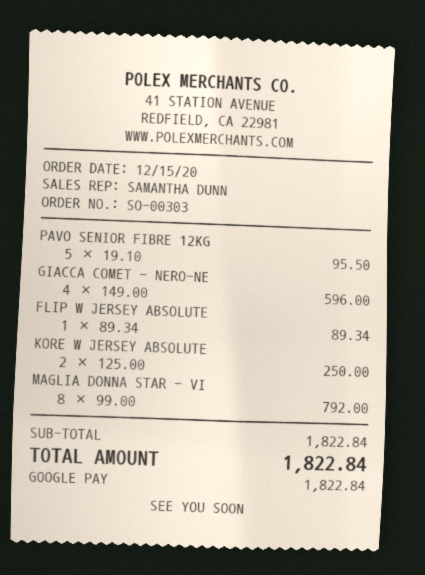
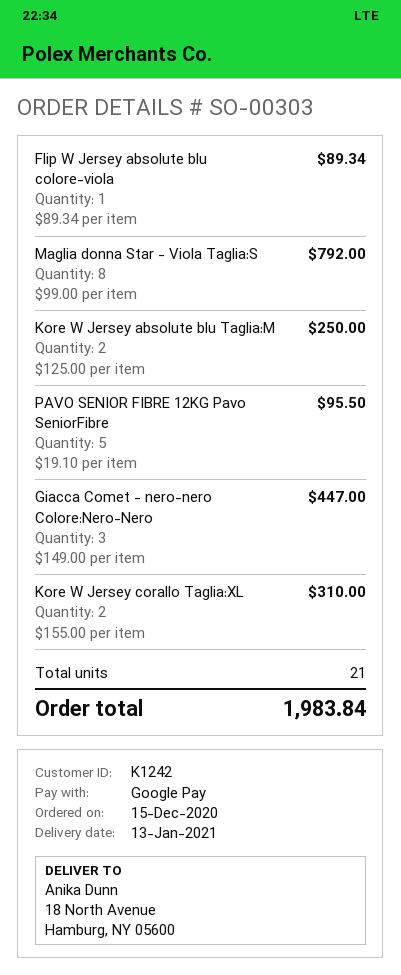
GIACCA COMET - NERO-NE: 4 x 149.00 = 596.00 -> 3 x 149.00 = 447.00
Kore W Jersey corallo Taglia:XL: none -> 2 x 155.00 = 310.00
total: 1822.84 -> 1983.84

